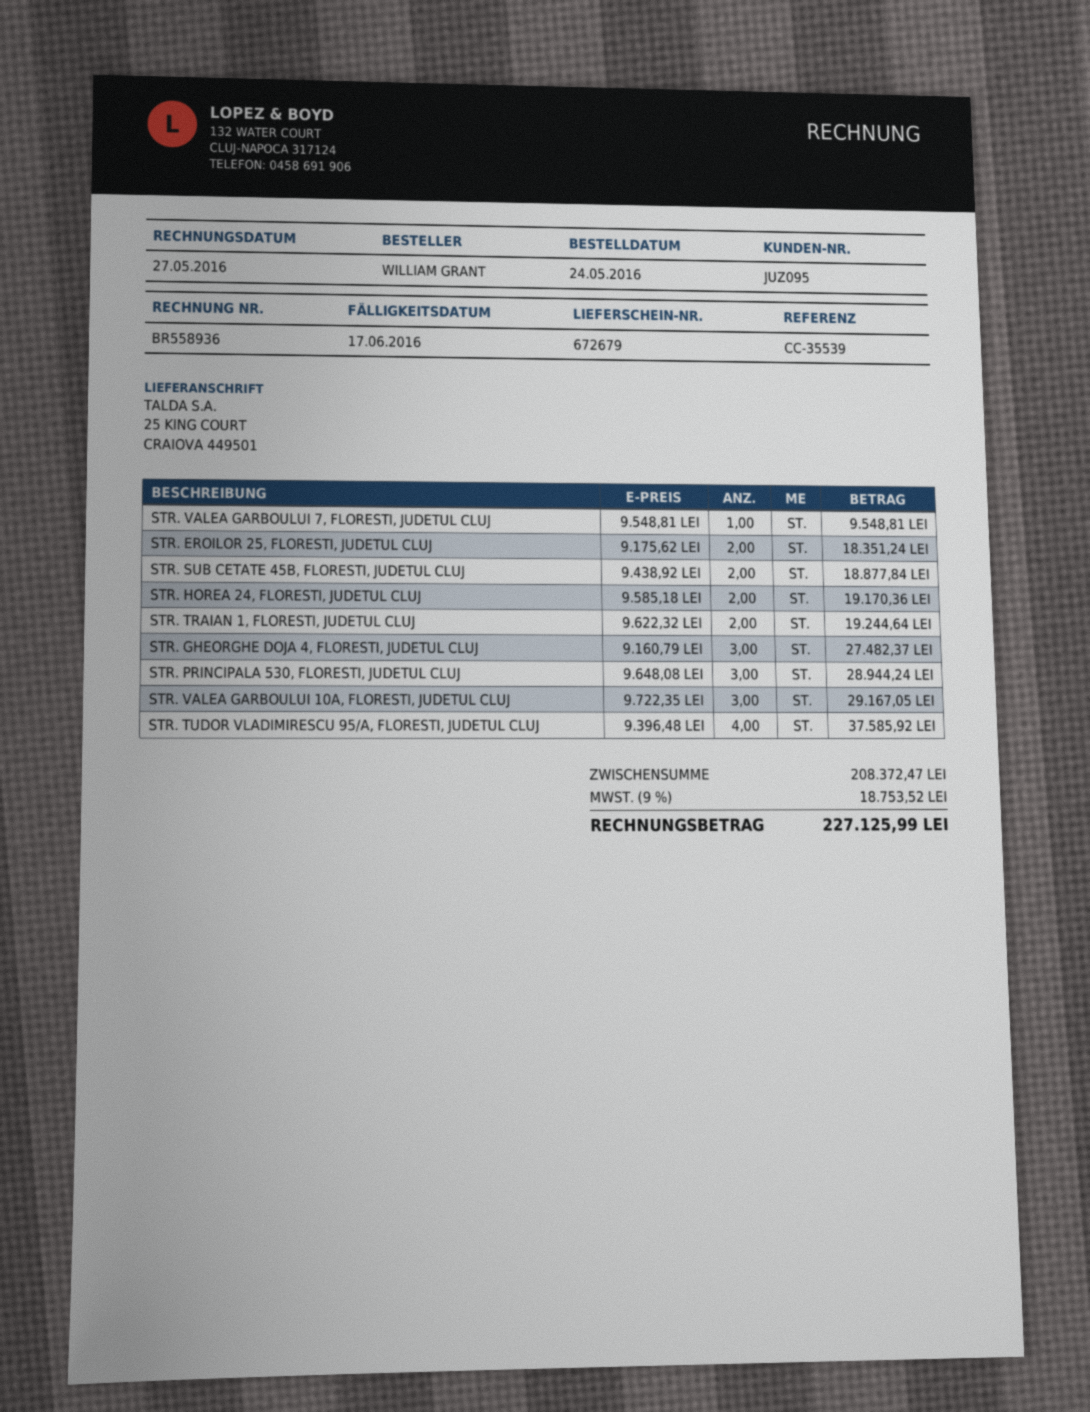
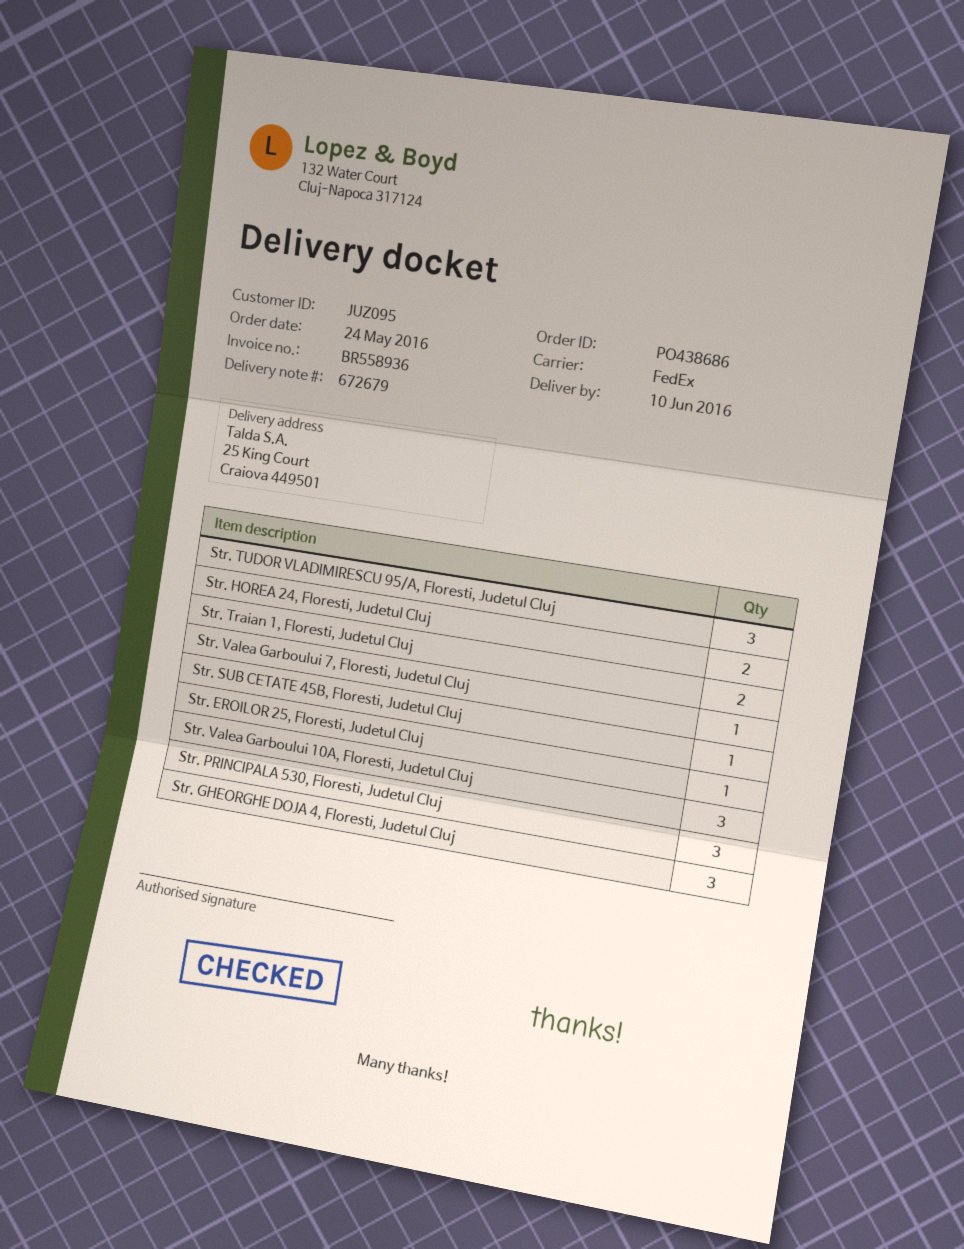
STR. EROILOR 25, FLORESTI, JUDETUL CLUJ: 2 -> 1
STR. SUB CETATE 45B, FLORESTI, JUDETUL CLUJ: 2 -> 1
STR. TUDOR VLADIMIRESCU 95/A, FLORESTI, JUDETUL CLUJ: 4 -> 3

